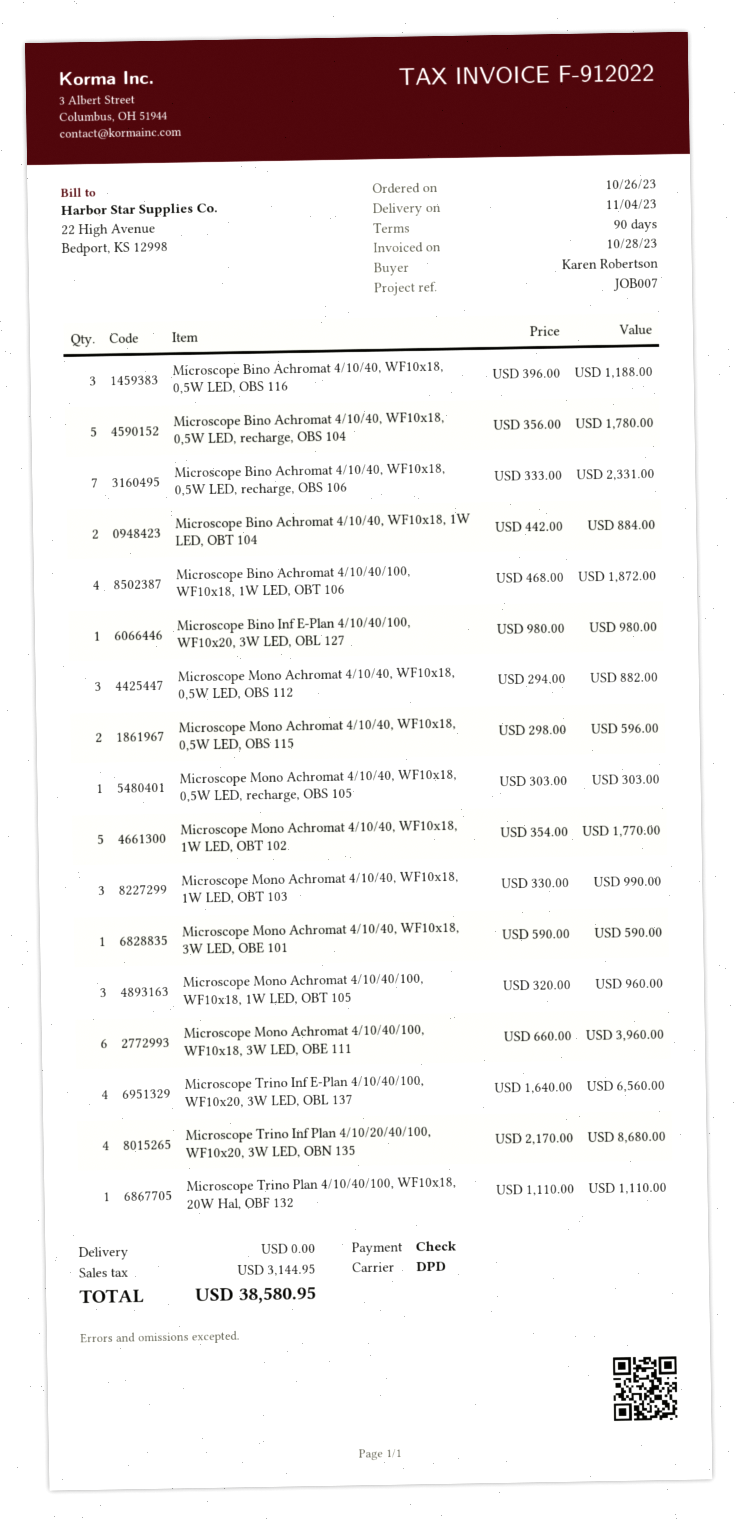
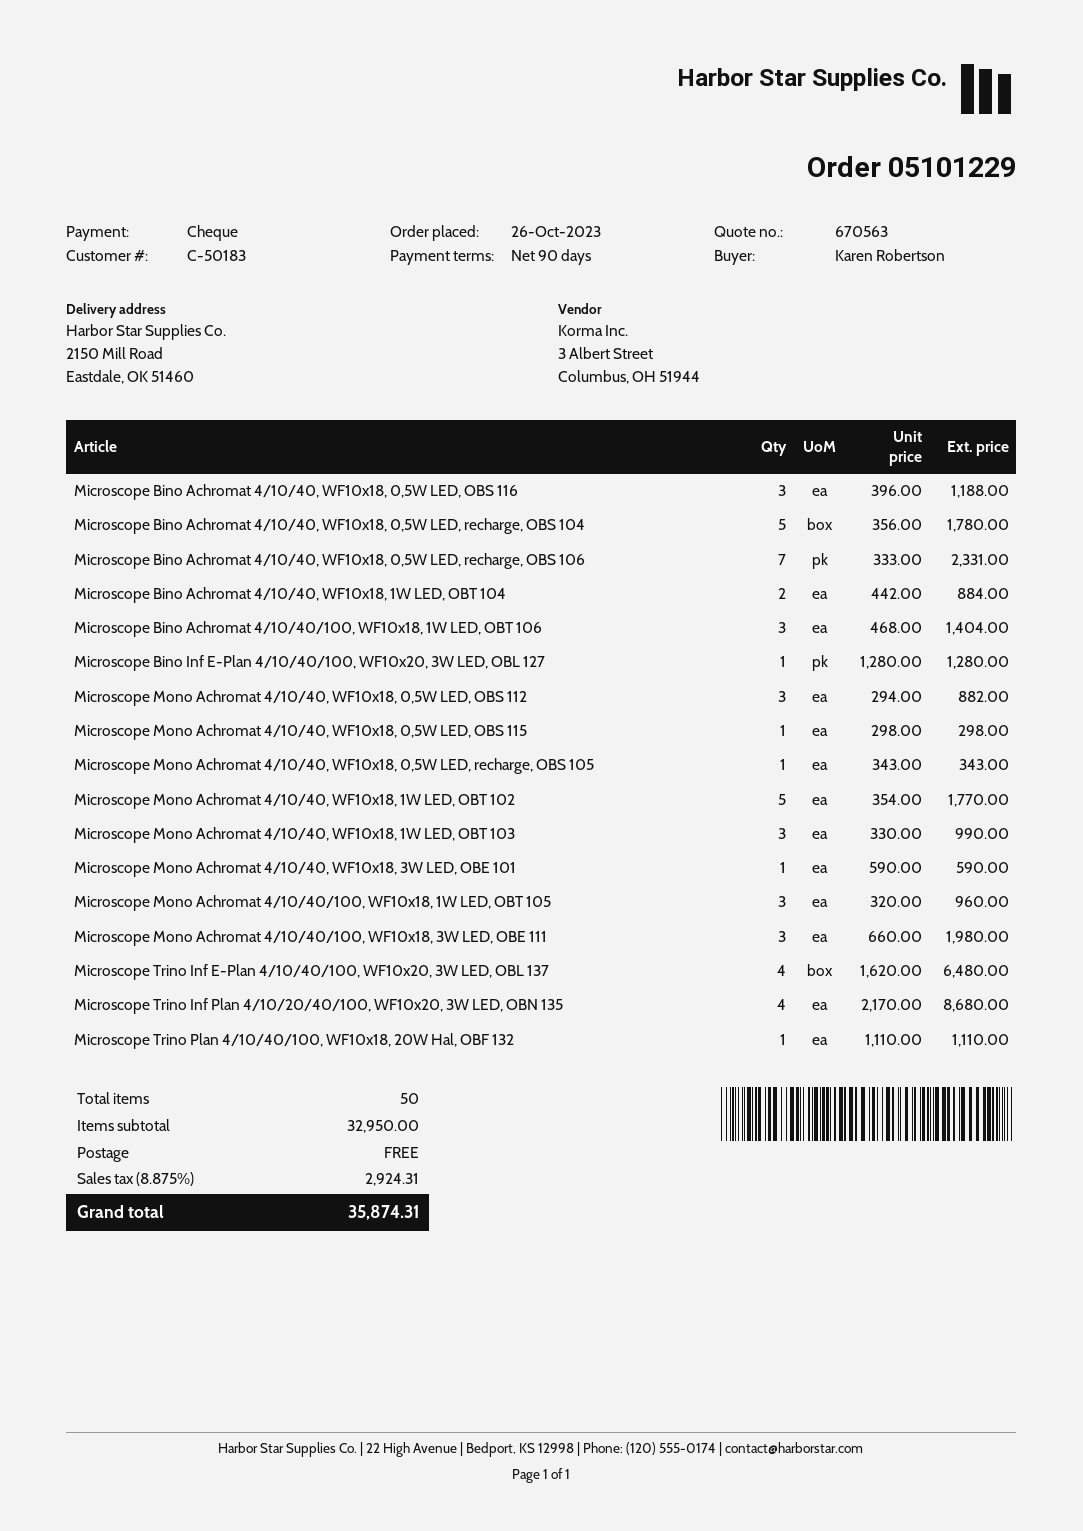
Microscope Bino Achromat 4/10/40/100, WF10x18, 1W LED, OBT 106: 4 x 468.00 = 1872.00 -> 3 x 468.00 = 1404.00
Microscope Bino Inf E-Plan 4/10/40/100, WF10x20, 3W LED, OBL 127: 1 x 980.00 = 980.00 -> 1 x 1280.00 = 1280.00
Microscope Mono Achromat 4/10/40, WF10x18, 0,5W LED, OBS 115: 2 x 298.00 = 596.00 -> 1 x 298.00 = 298.00
Microscope Mono Achromat 4/10/40, WF10x18, 0,5W LED, recharge, OBS 105: 1 x 303.00 = 303.00 -> 1 x 343.00 = 343.00
Microscope Mono Achromat 4/10/40/100, WF10x18, 3W LED, OBE 111: 6 x 660.00 = 3960.00 -> 3 x 660.00 = 1980.00
Microscope Trino Inf E-Plan 4/10/40/100, WF10x20, 3W LED, OBL 137: 4 x 1640.00 = 6560.00 -> 4 x 1620.00 = 6480.00
tax: 3144.95 -> 2924.31
total: 38580.95 -> 35874.31

